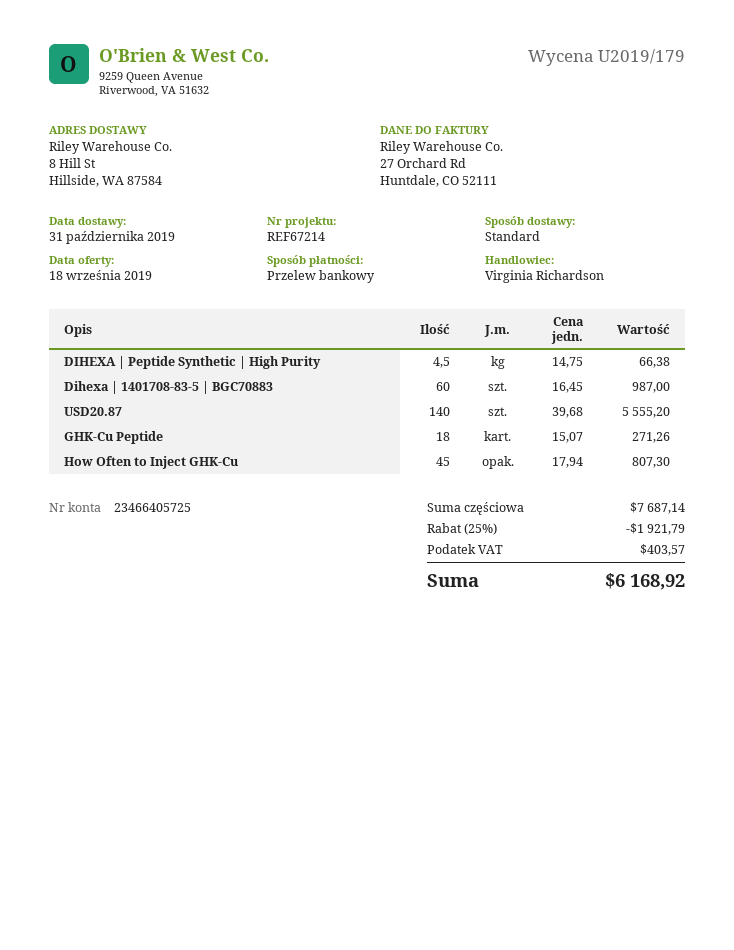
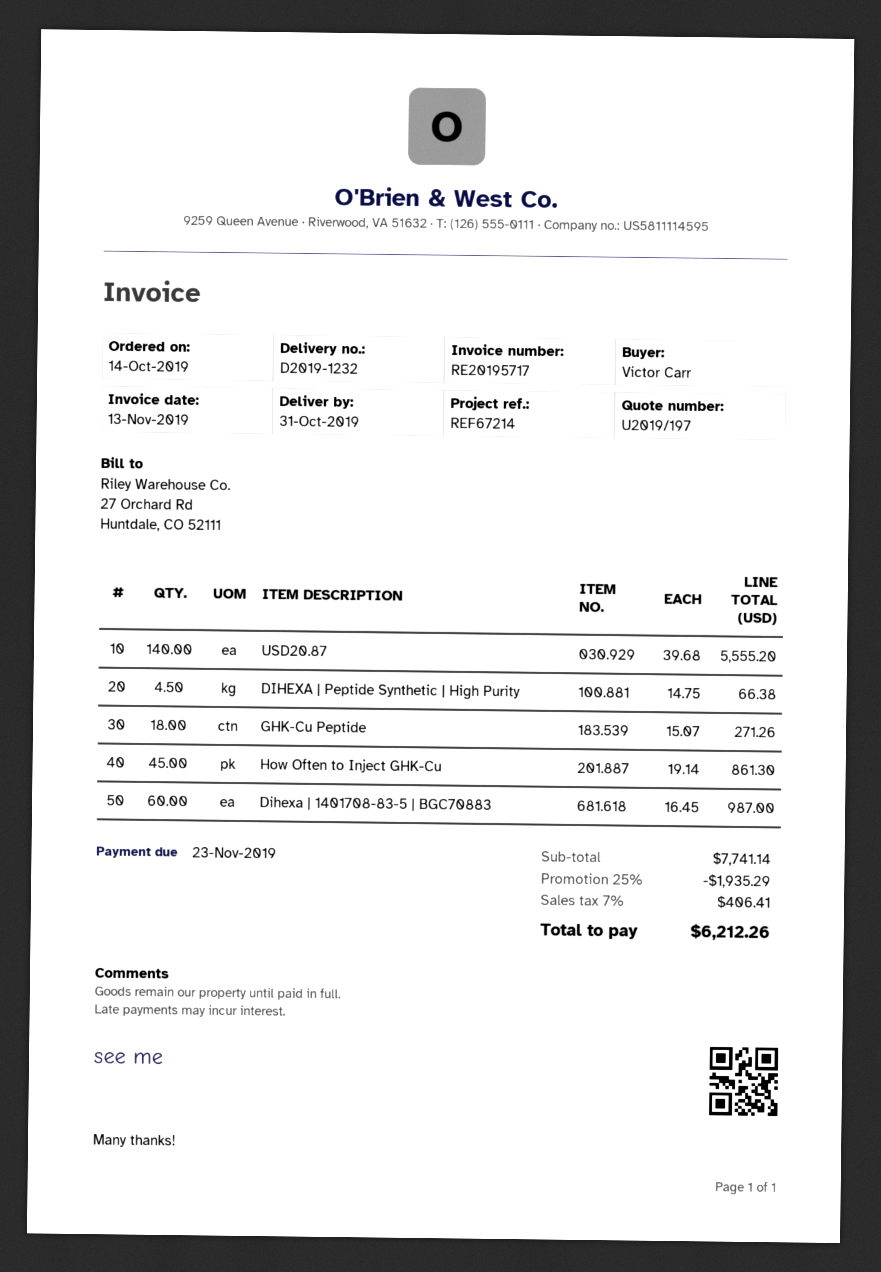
quote number: U2019/179 -> U2019/197
How Often to Inject GHK-Cu: 45 x 17.94 = 807.30 -> 45 x 19.14 = 861.30
subtotal: 7687.14 -> 7741.14
discount: 25% = 1921.79 -> 25% = 1935.29
tax: 403.57 -> 406.41
total: 6168.92 -> 6212.26

